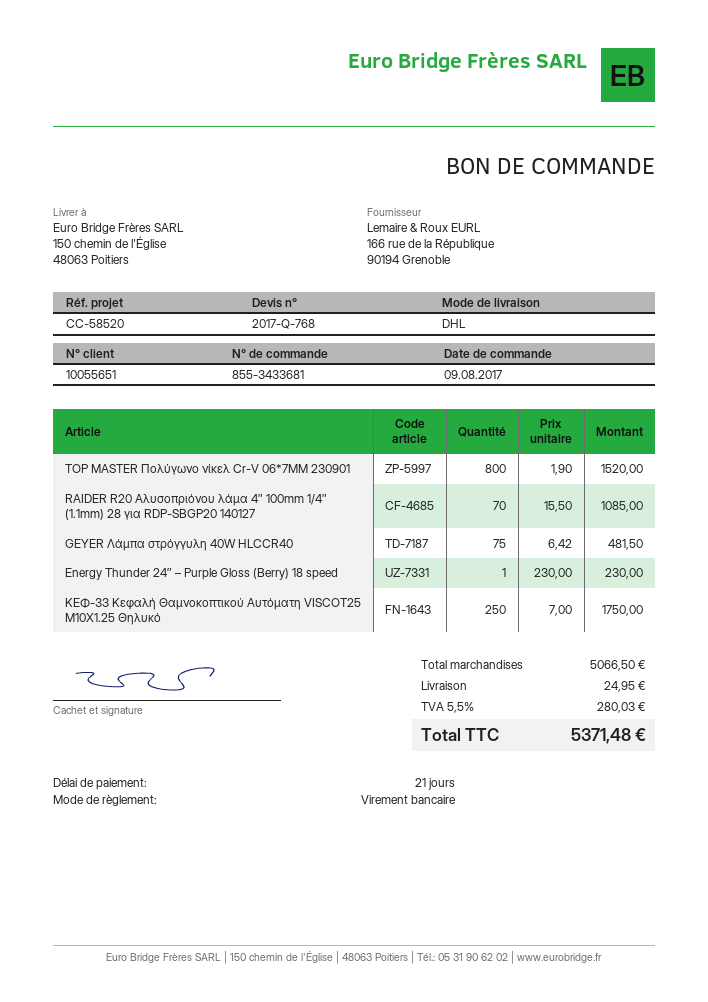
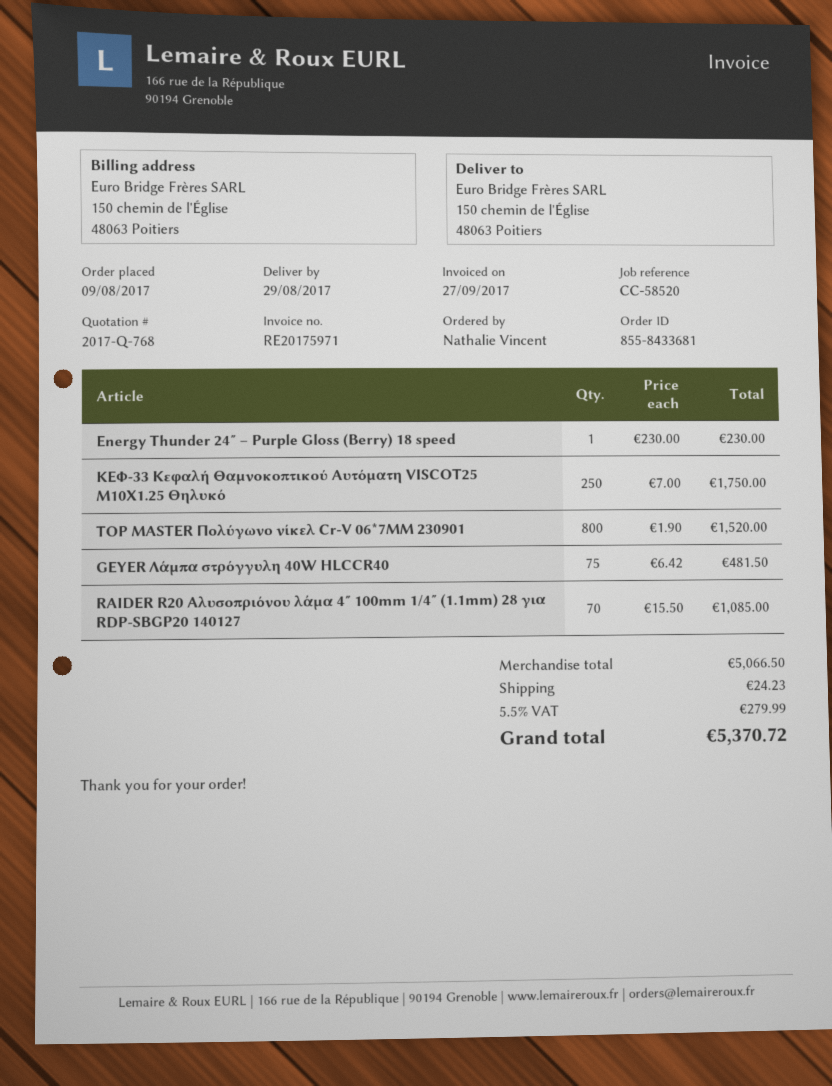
order number: 855-3433681 -> 855-8433681
shipping: 24.95 -> 24.23
tax: 5.5% = 280.03 -> 5.5% = 279.99
total: 5371.48 -> 5370.72

